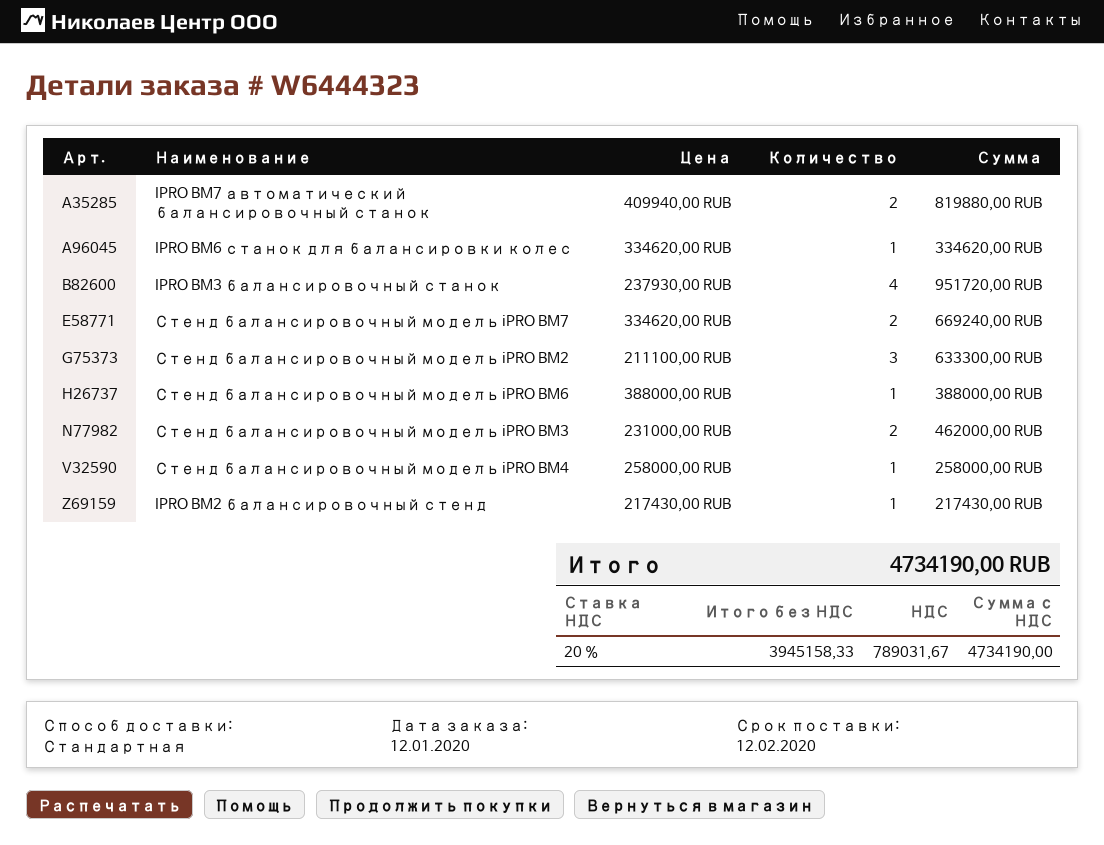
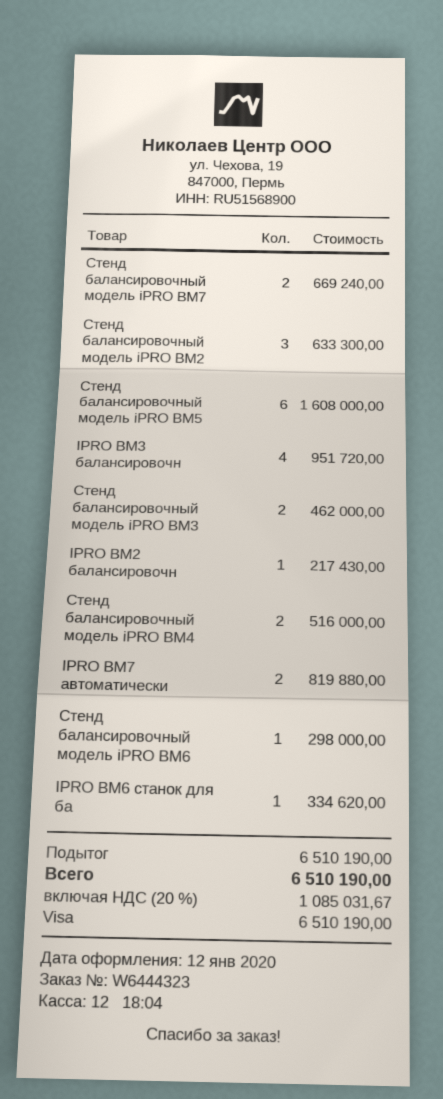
Стенд балансировочный модель iPRO BM6: 1 for 388000.00 -> 1 for 298000.00
Стенд балансировочный модель iPRO BM4: 1 for 258000.00 -> 2 for 516000.00
Стенд балансировочный модель iPRO BM5: none -> 6 for 1608000.00
tax: 20% = 789031.67 -> 20% = 1085031.67
total: 4734190.00 -> 6510190.00

